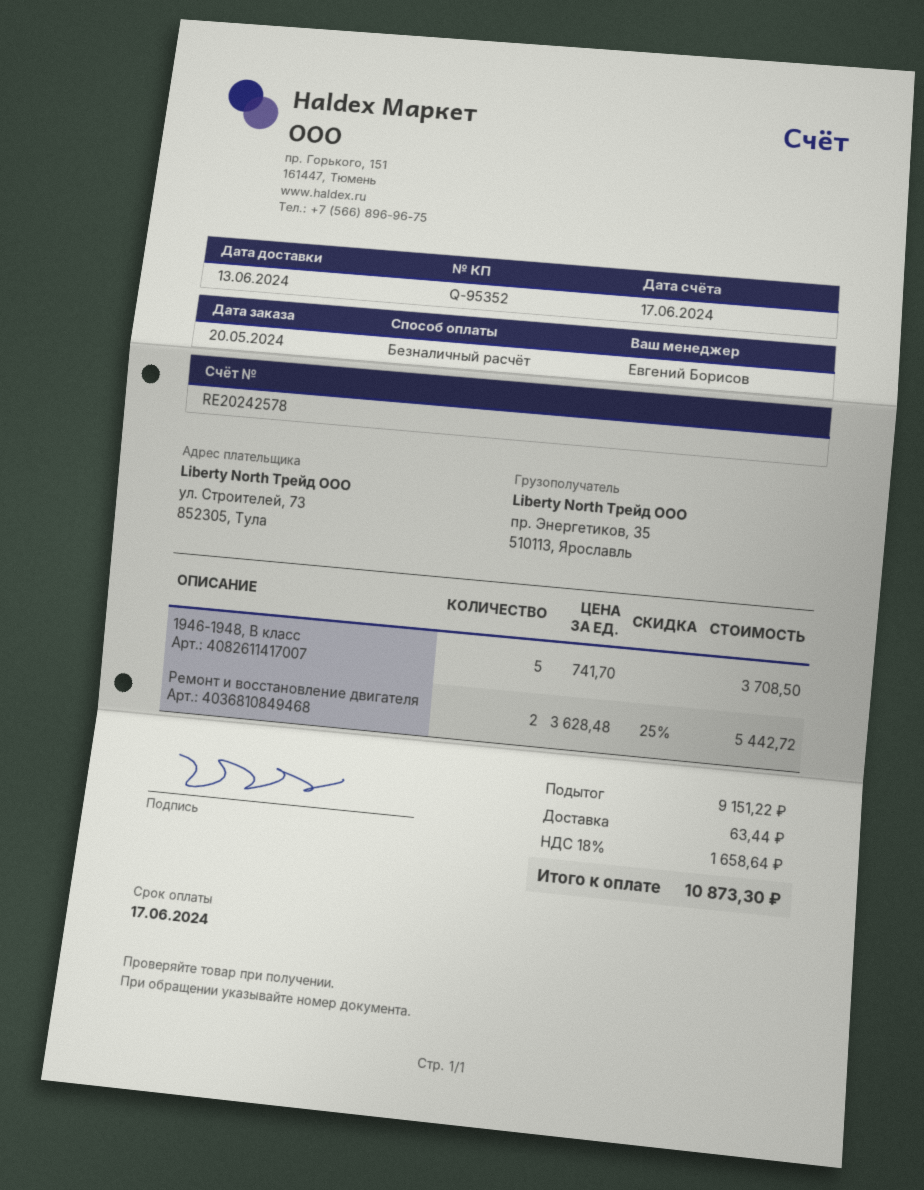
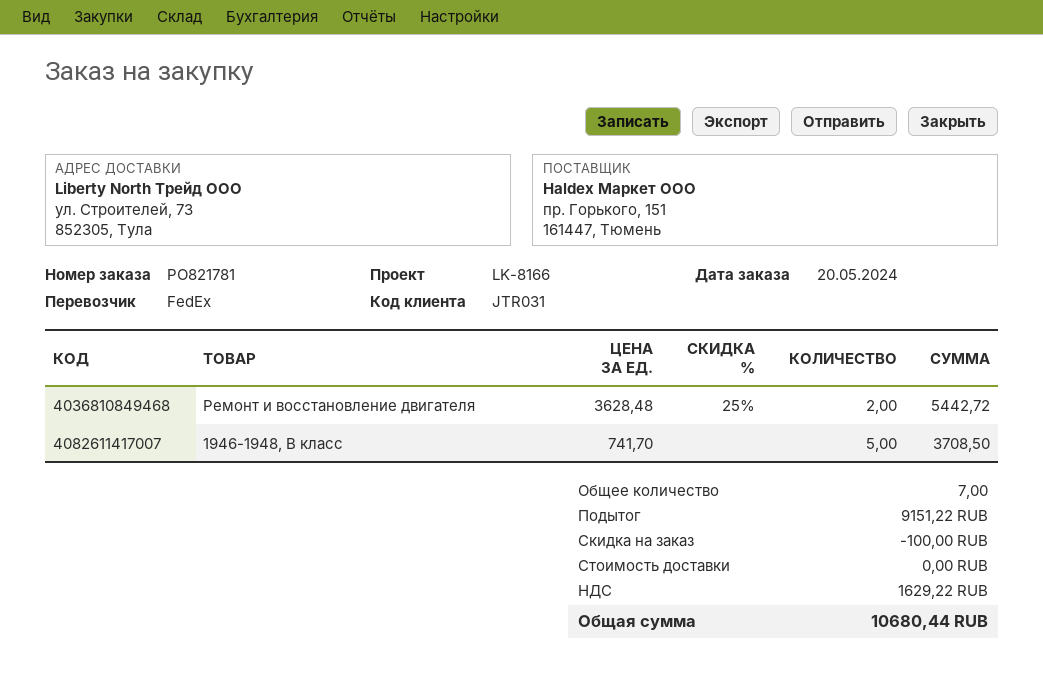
ship to: пр. Энергетиков, 35, 510113, Ярославль -> ул. Строителей, 73, 852305, Тула
discount: none -> 100.00
shipping: 63.44 -> 0.00
tax: 1658.64 -> 1629.22
total: 10873.30 -> 10680.44

